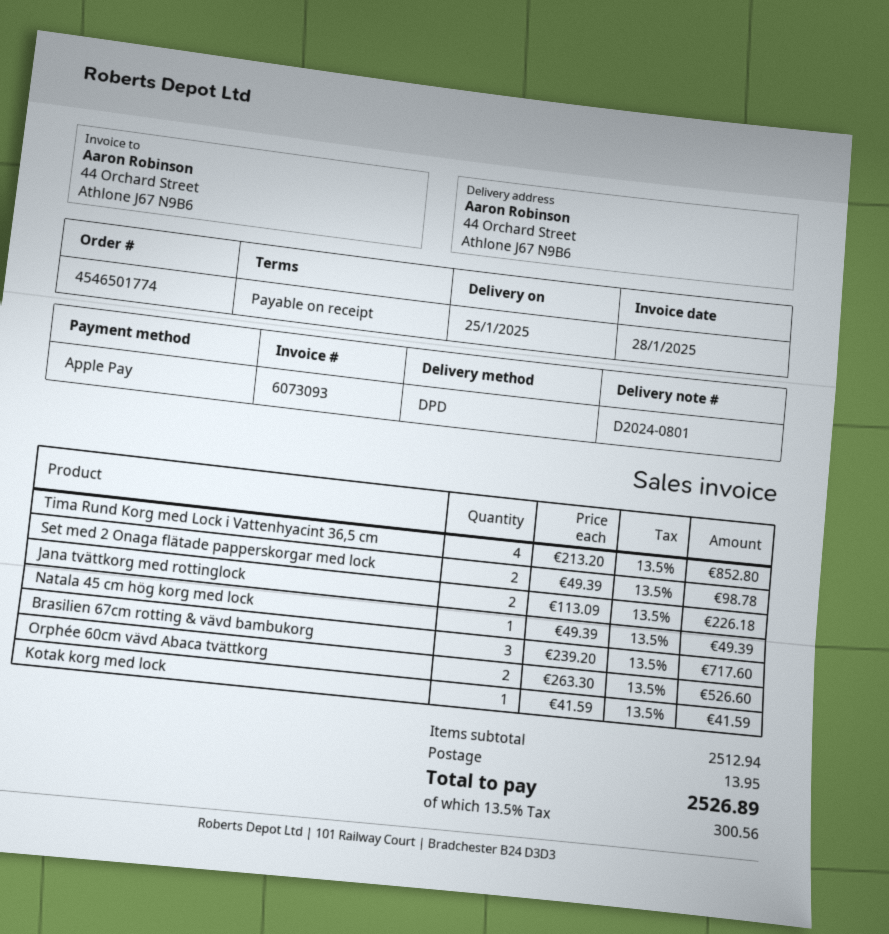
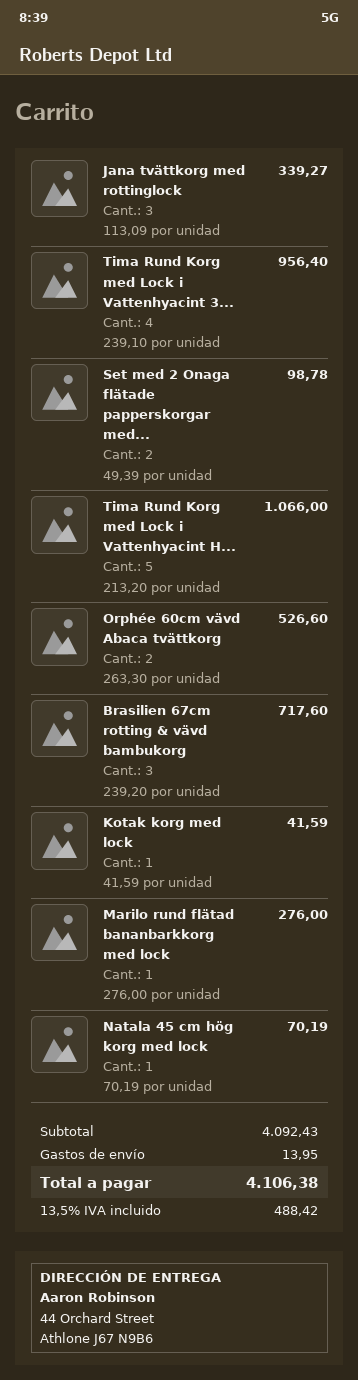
Tima Rund Korg med Lock i Vattenhyacint 36,5 cm: 4 x 213.20 = 852.80 -> 4 x 239.10 = 956.40
Jana tvättkorg med rottinglock: 2 x 113.09 = 226.18 -> 3 x 113.09 = 339.27
Natala 45 cm hög korg med lock: 1 x 49.39 = 49.39 -> 1 x 70.19 = 70.19
Tima Rund Korg med Lock i Vattenhyacint H...: none -> 5 x 213.20 = 1066.00
Marilo rund flätad bananbarkkorg med lock: none -> 1 x 276.00 = 276.00
subtotal: 2512.94 -> 4092.43
tax: 13.5% = 300.56 -> 13.5% = 488.42
total: 2526.89 -> 4106.38

